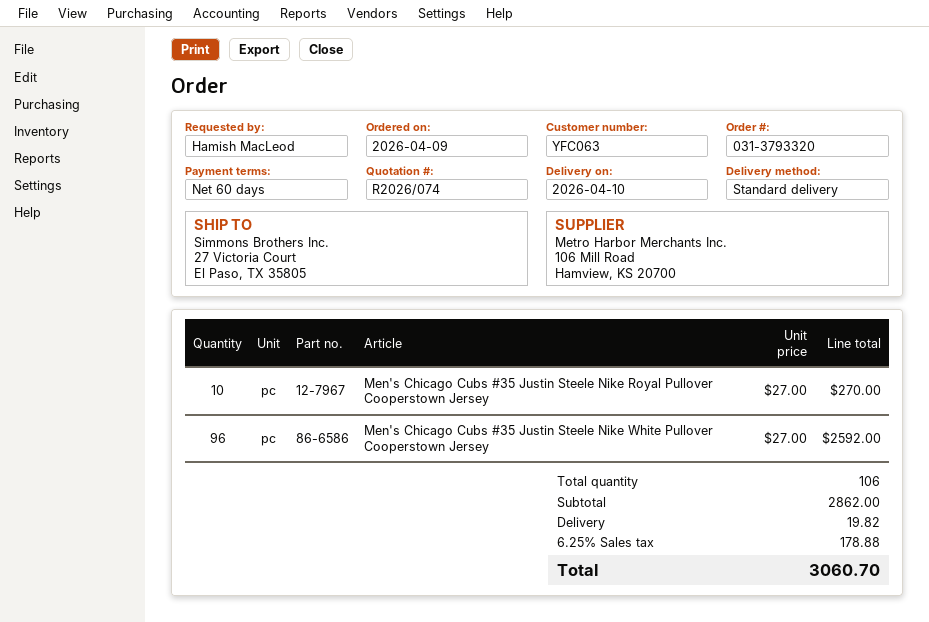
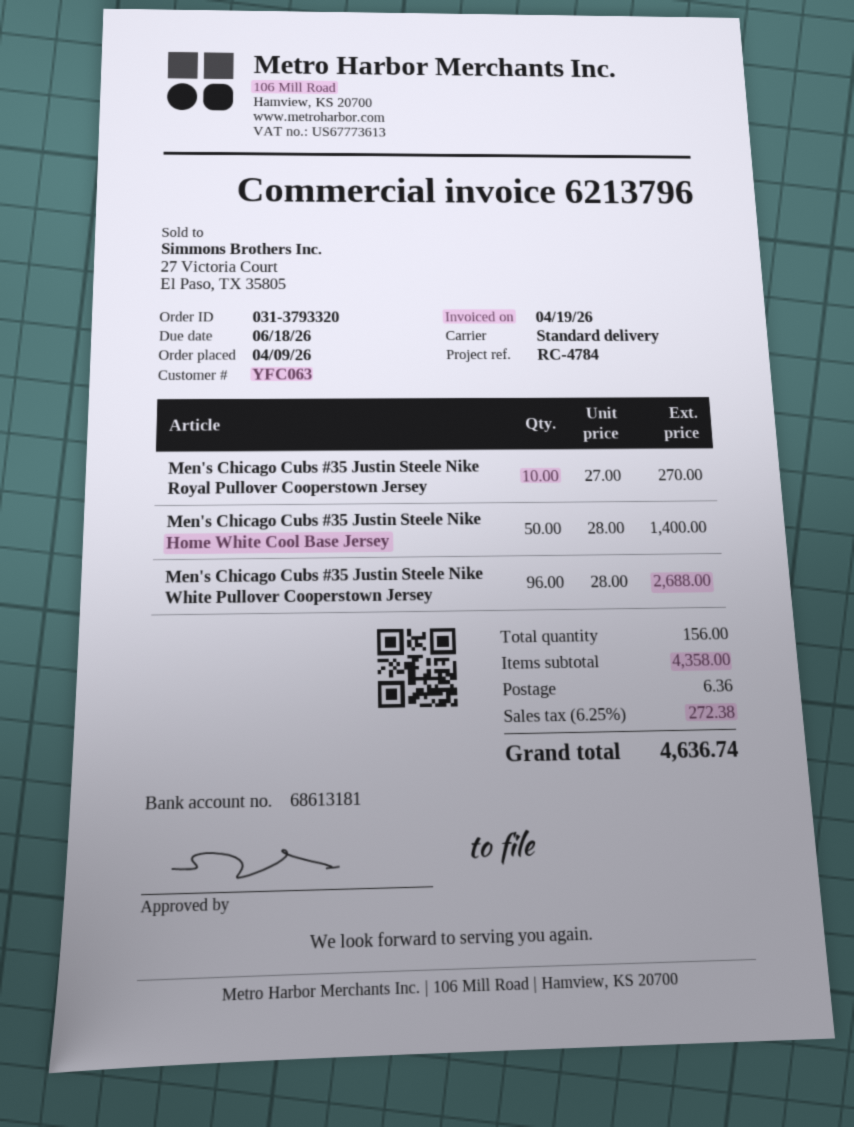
Men's Chicago Cubs #35 Justin Steele Nike White Pullover Cooperstown Jersey: 96 x 27.00 = 2592.00 -> 96 x 28.00 = 2688.00
Men's Chicago Cubs #35 Justin Steele Nike Home White Cool Base Jersey: none -> 50 x 28.00 = 1400.00
total quantity: 106 -> 156
subtotal: 2862.00 -> 4358.00
shipping: 19.82 -> 6.36
tax: 6.25% = 178.88 -> 6.25% = 272.38
total: 3060.70 -> 4636.74

